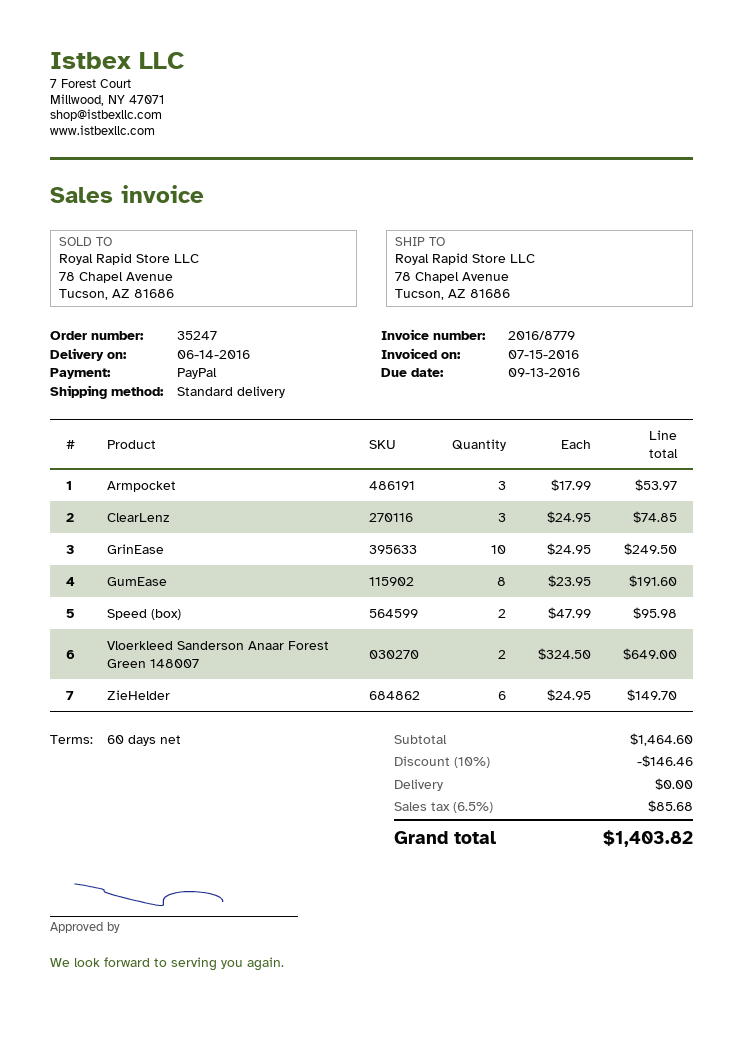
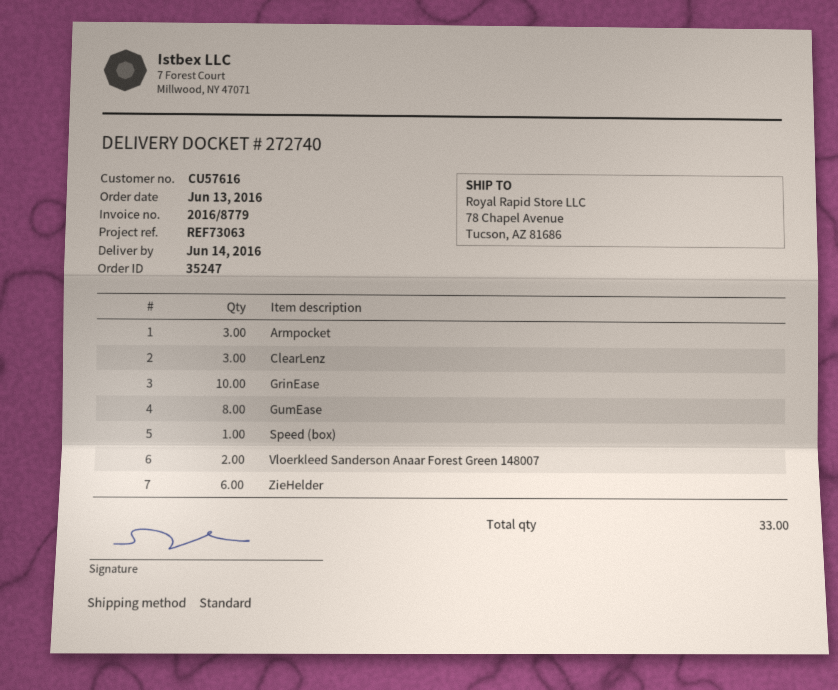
Speed (box): 2 -> 1

